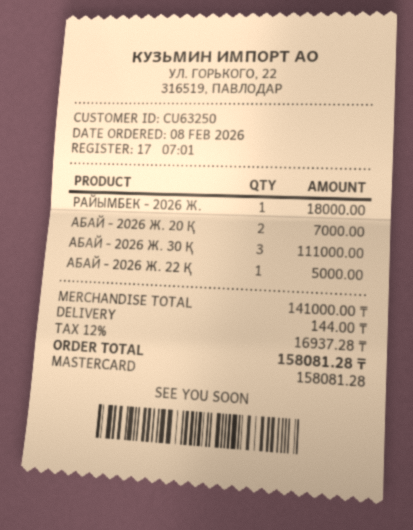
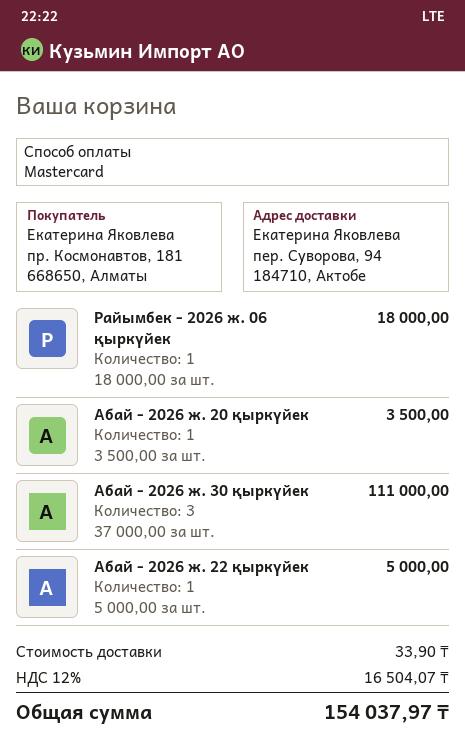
АБАЙ - 2026 Ж. 20 Қ: 2 for 7000.00 -> 1 for 3500.00
shipping: 144.00 -> 33.90
tax: 12% = 16937.28 -> 12% = 16504.07
total: 158081.28 -> 154037.97

